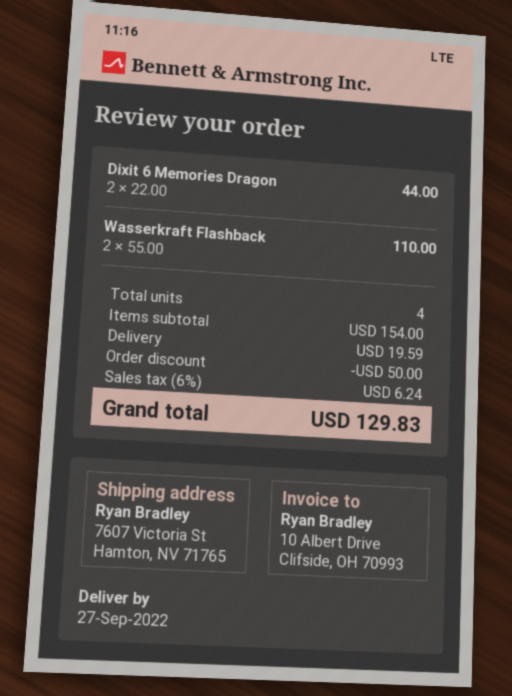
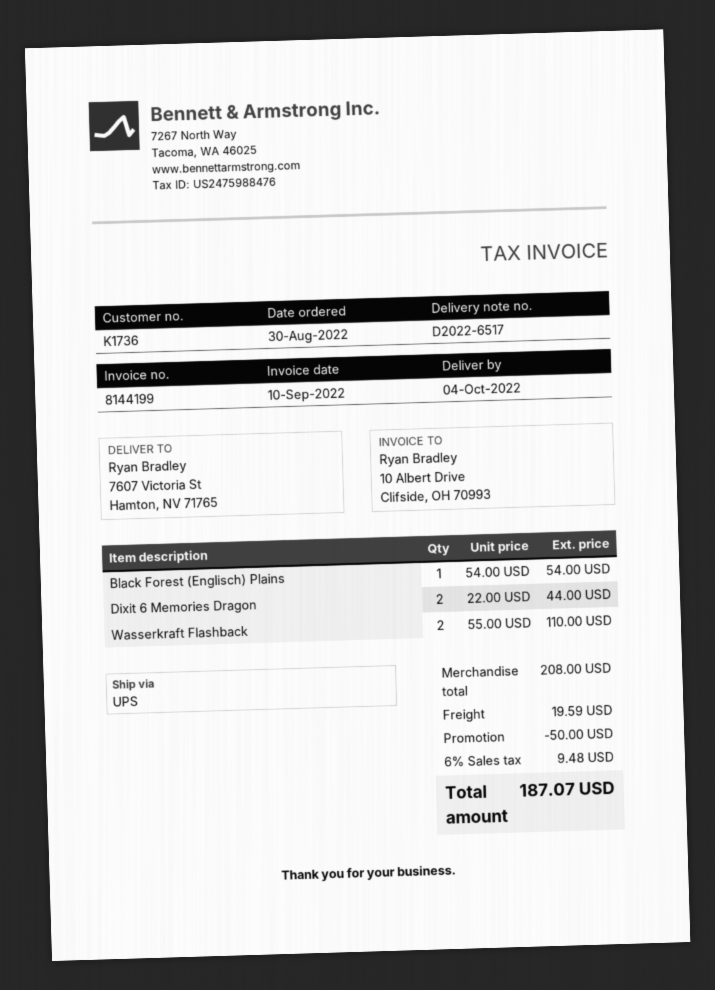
delivery date: 2022-09-27 -> 2022-10-04
Black Forest (Englisch) Plains: none -> 1 x 54.00 = 54.00
subtotal: 154.00 -> 208.00
tax: 6% = 6.24 -> 6% = 9.48
total: 129.83 -> 187.07

